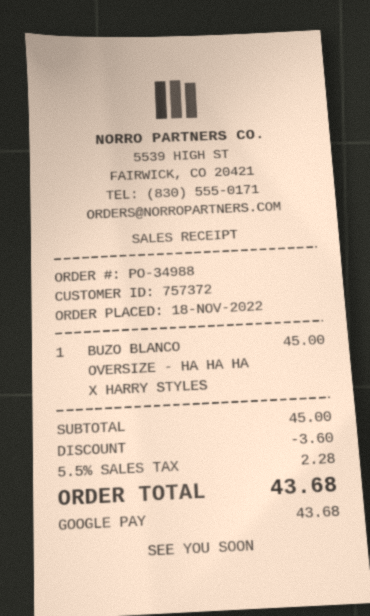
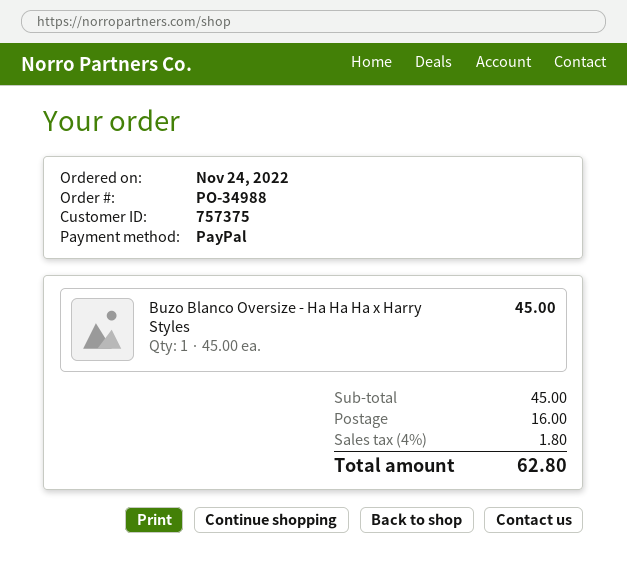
order date: 2022-11-18 -> 2022-11-24
customer number: 757372 -> 757375
payment method: Google Pay -> PayPal
discount: 3.60 -> none
shipping: none -> 16.00
tax: 5.5% = 2.28 -> 4% = 1.80
total: 43.68 -> 62.80

